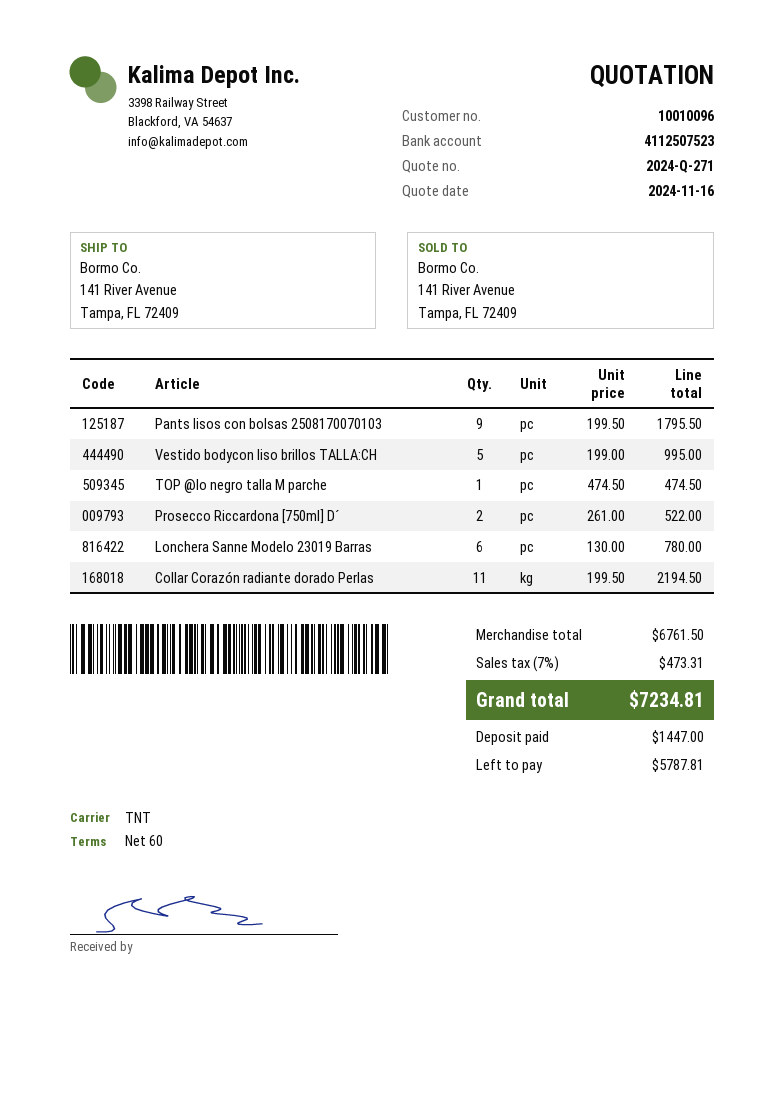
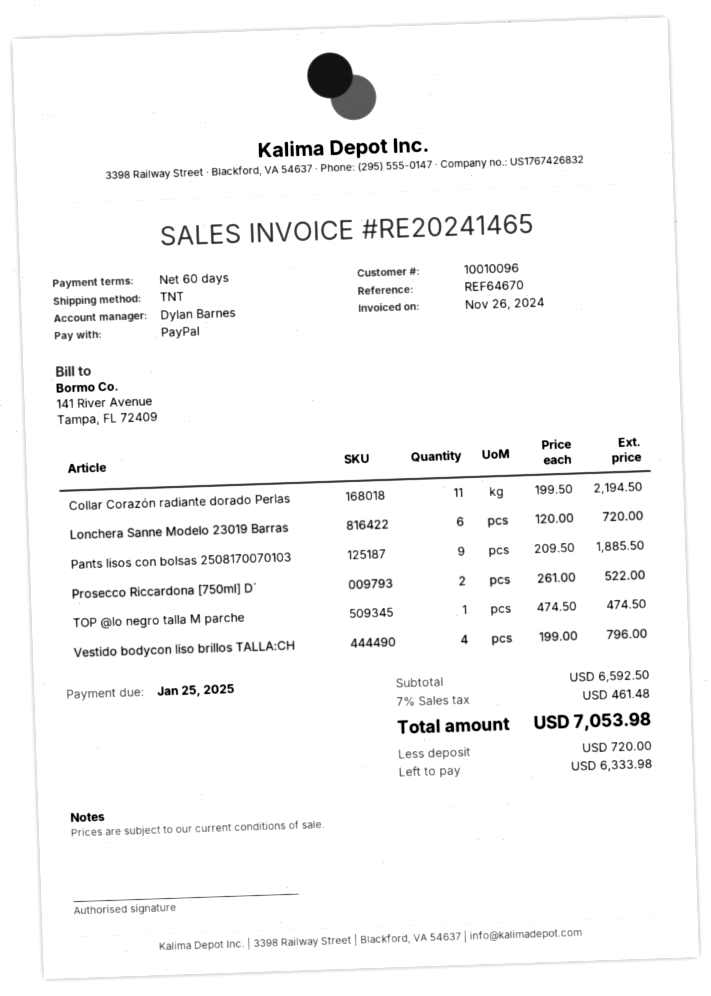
Pants lisos con bolsas 2508170070103: 9 x 199.50 = 1795.50 -> 9 x 209.50 = 1885.50
Vestido bodycon liso brillos TALLA:CH: 5 x 199.00 = 995.00 -> 4 x 199.00 = 796.00
Lonchera Sanne Modelo 23019 Barras: 6 x 130.00 = 780.00 -> 6 x 120.00 = 720.00
subtotal: 6761.50 -> 6592.50
tax: 7% = 473.31 -> 7% = 461.48
total: 7234.81 -> 7053.98
deposit: 1447.00 -> 720.00
balance: 5787.81 -> 6333.98

